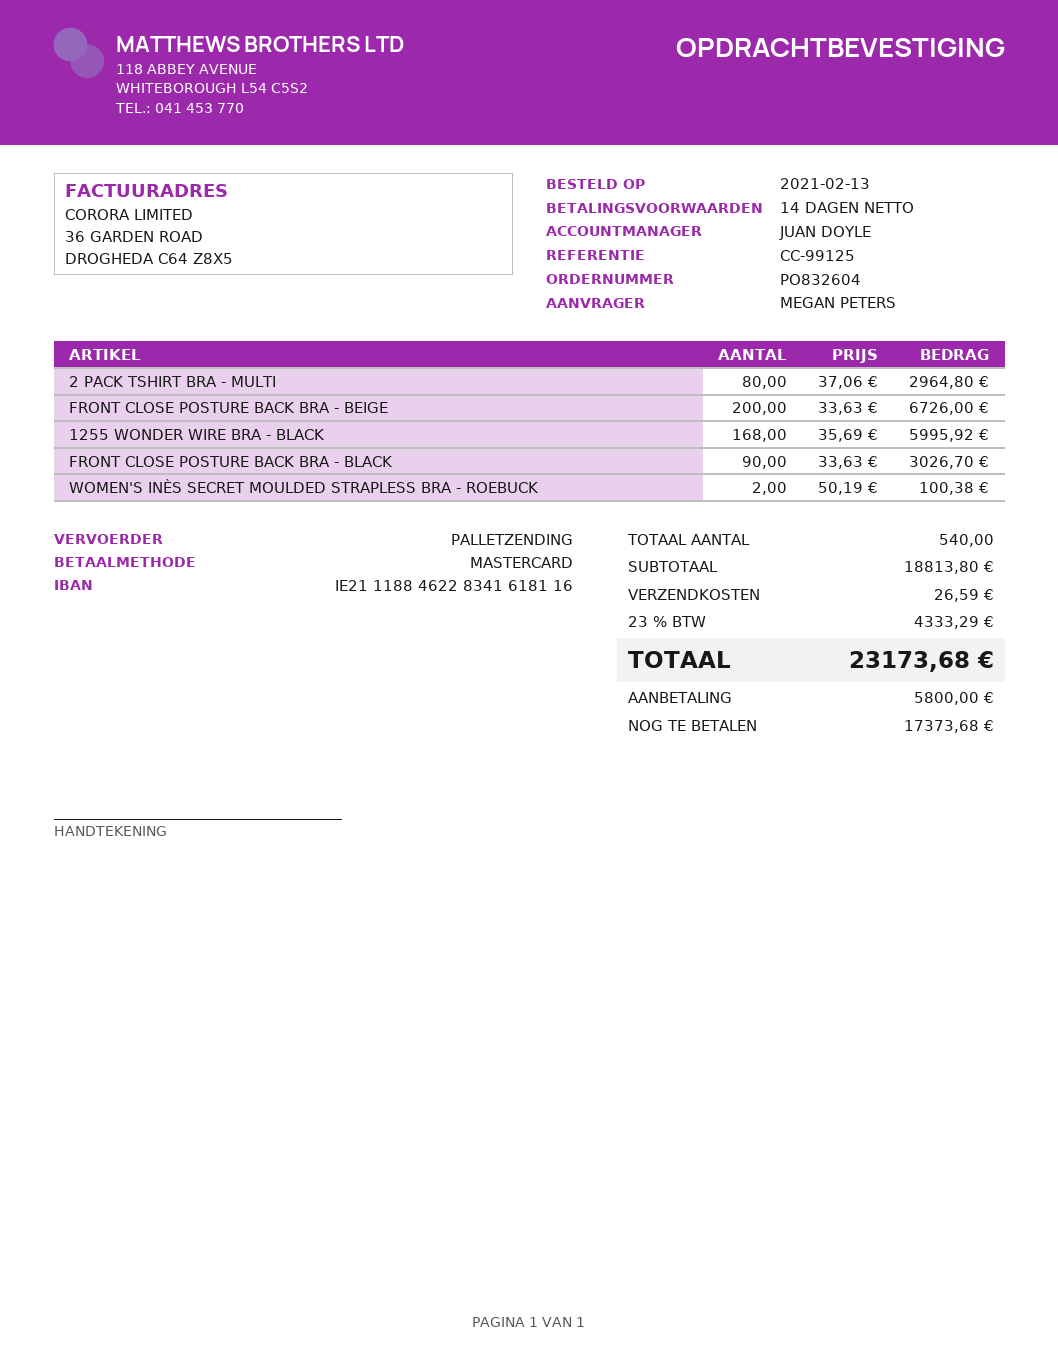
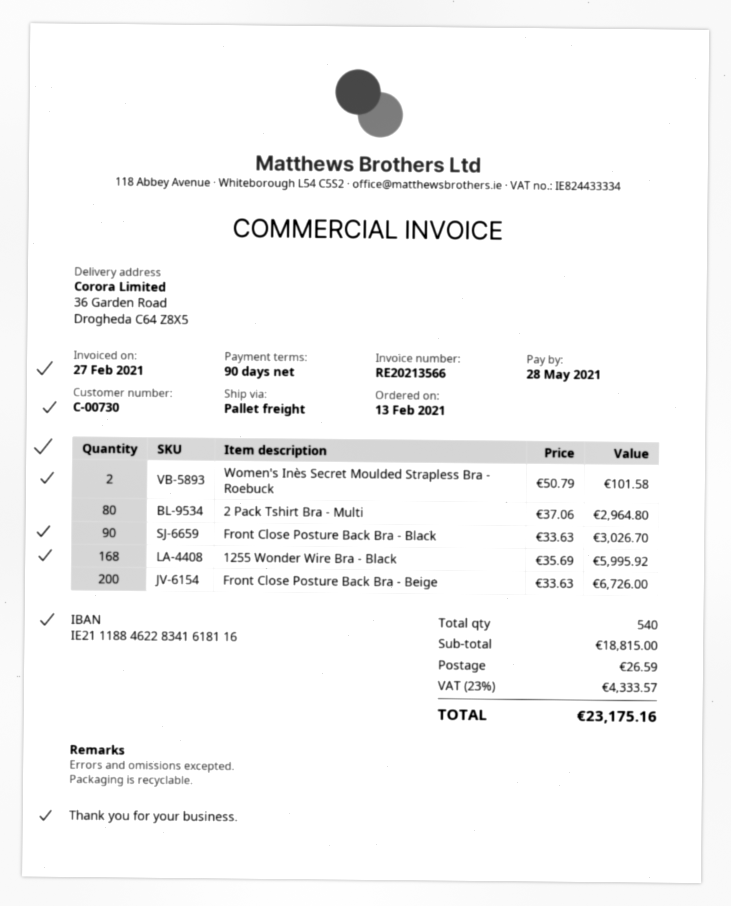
payment terms: 14 days -> 90 days
WOMEN'S INÈS SECRET MOULDED STRAPLESS BRA - ROEBUCK: 2 x 50.19 = 100.38 -> 2 x 50.79 = 101.58
subtotal: 18813.80 -> 18815.00
tax: 23% = 4333.29 -> 23% = 4333.57
total: 23173.68 -> 23175.16

